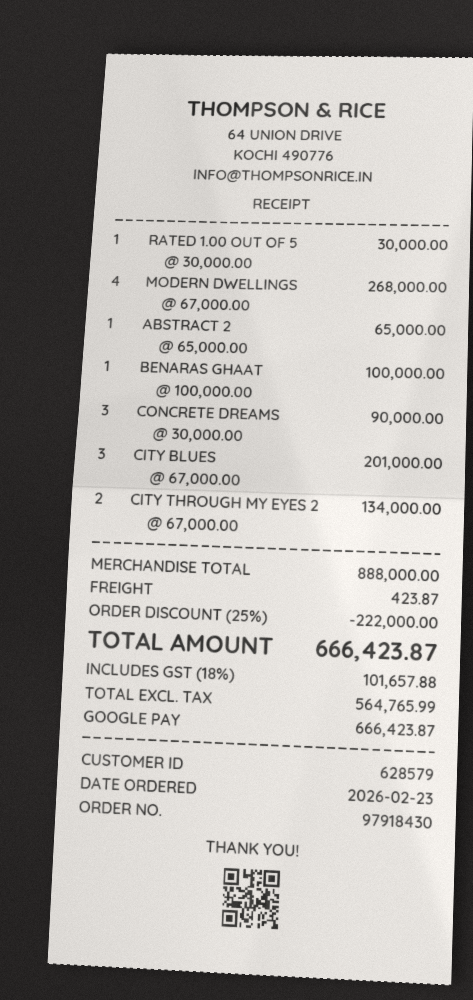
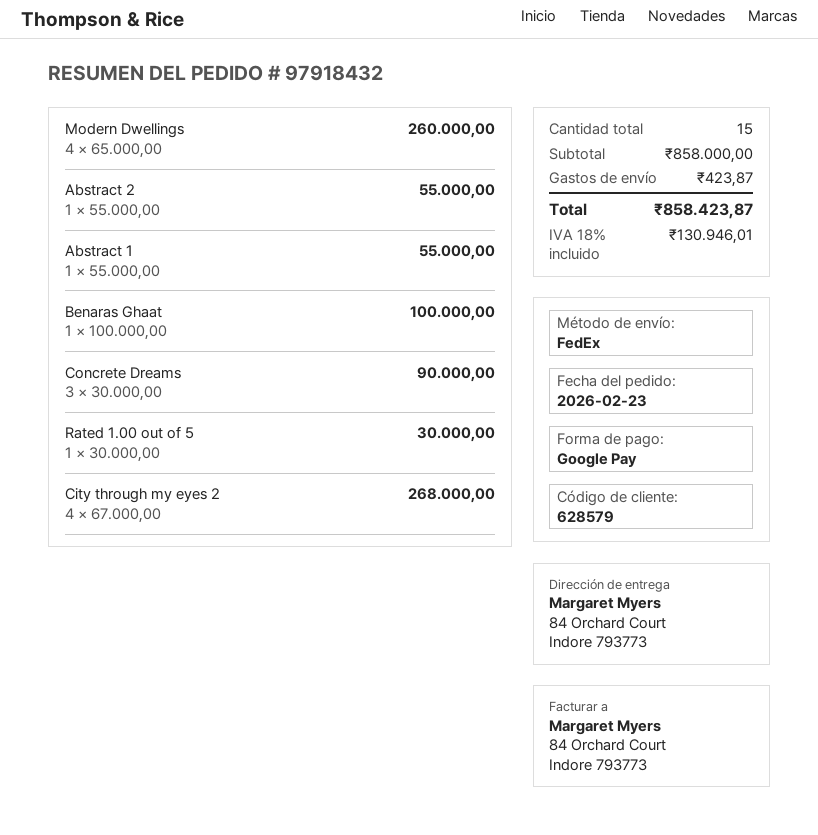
order number: 97918430 -> 97918432
MODERN DWELLINGS: 4 x 67000.00 = 268000.00 -> 4 x 65000.00 = 260000.00
ABSTRACT 2: 1 x 65000.00 = 65000.00 -> 1 x 55000.00 = 55000.00
CITY BLUES: 3 x 67000.00 = 201000.00 -> none
CITY THROUGH MY EYES 2: 2 x 67000.00 = 134000.00 -> 4 x 67000.00 = 268000.00
Abstract 1: none -> 1 x 55000.00 = 55000.00
subtotal: 888000.00 -> 858000.00
discount: 25% = 222000.00 -> none
tax: 18% = 101657.88 -> 18% = 130946.01
total: 666423.87 -> 858423.87

